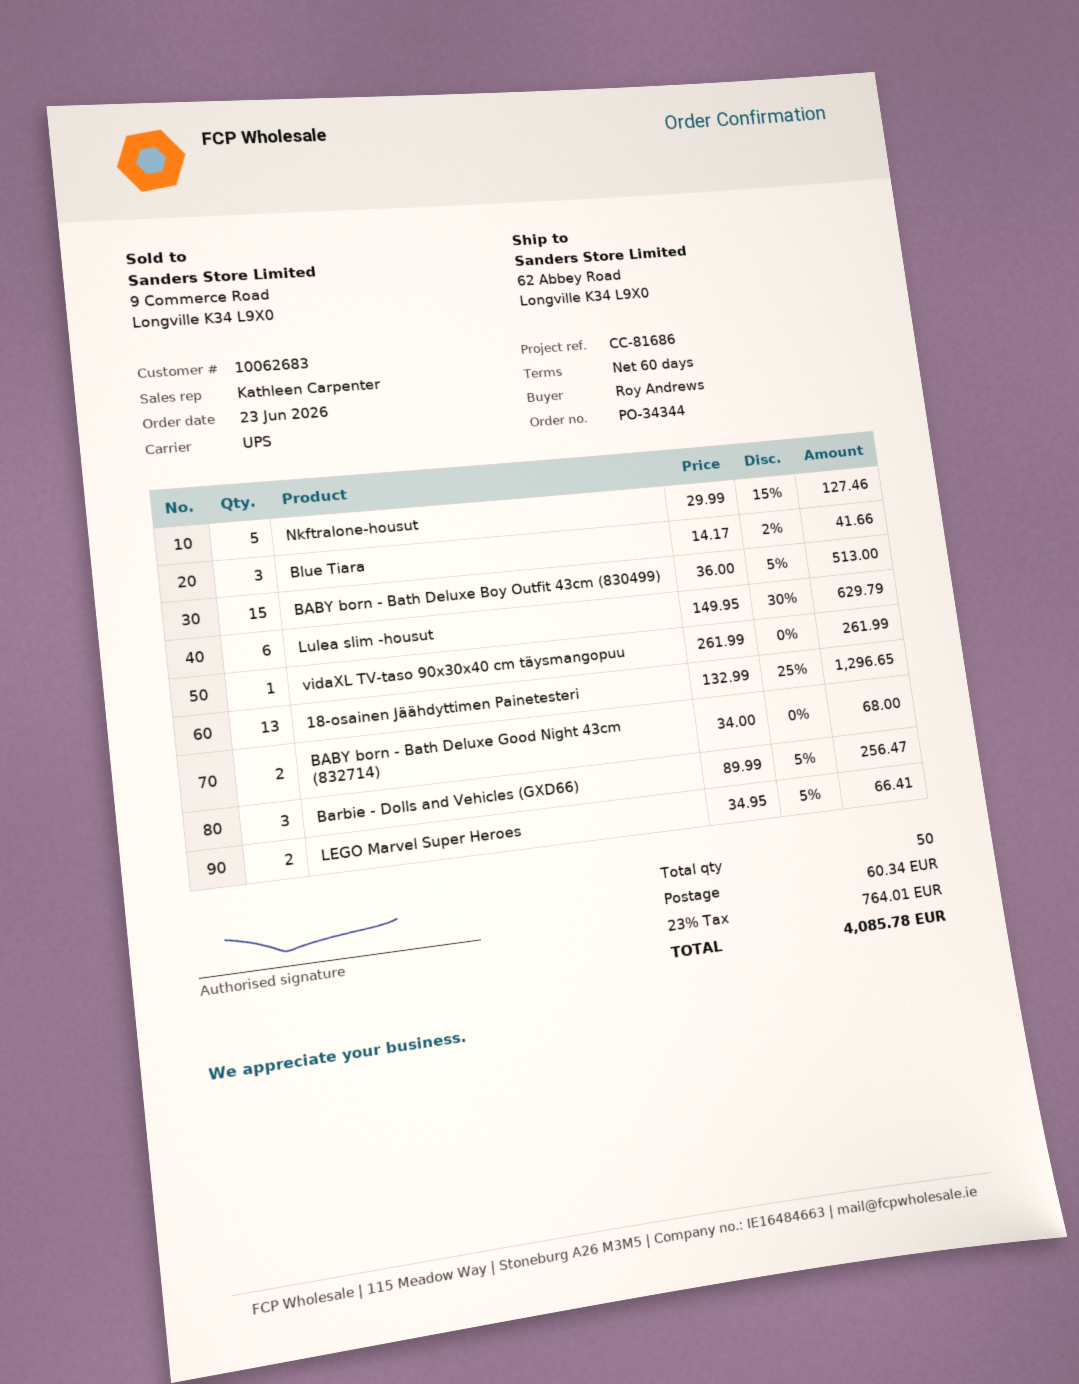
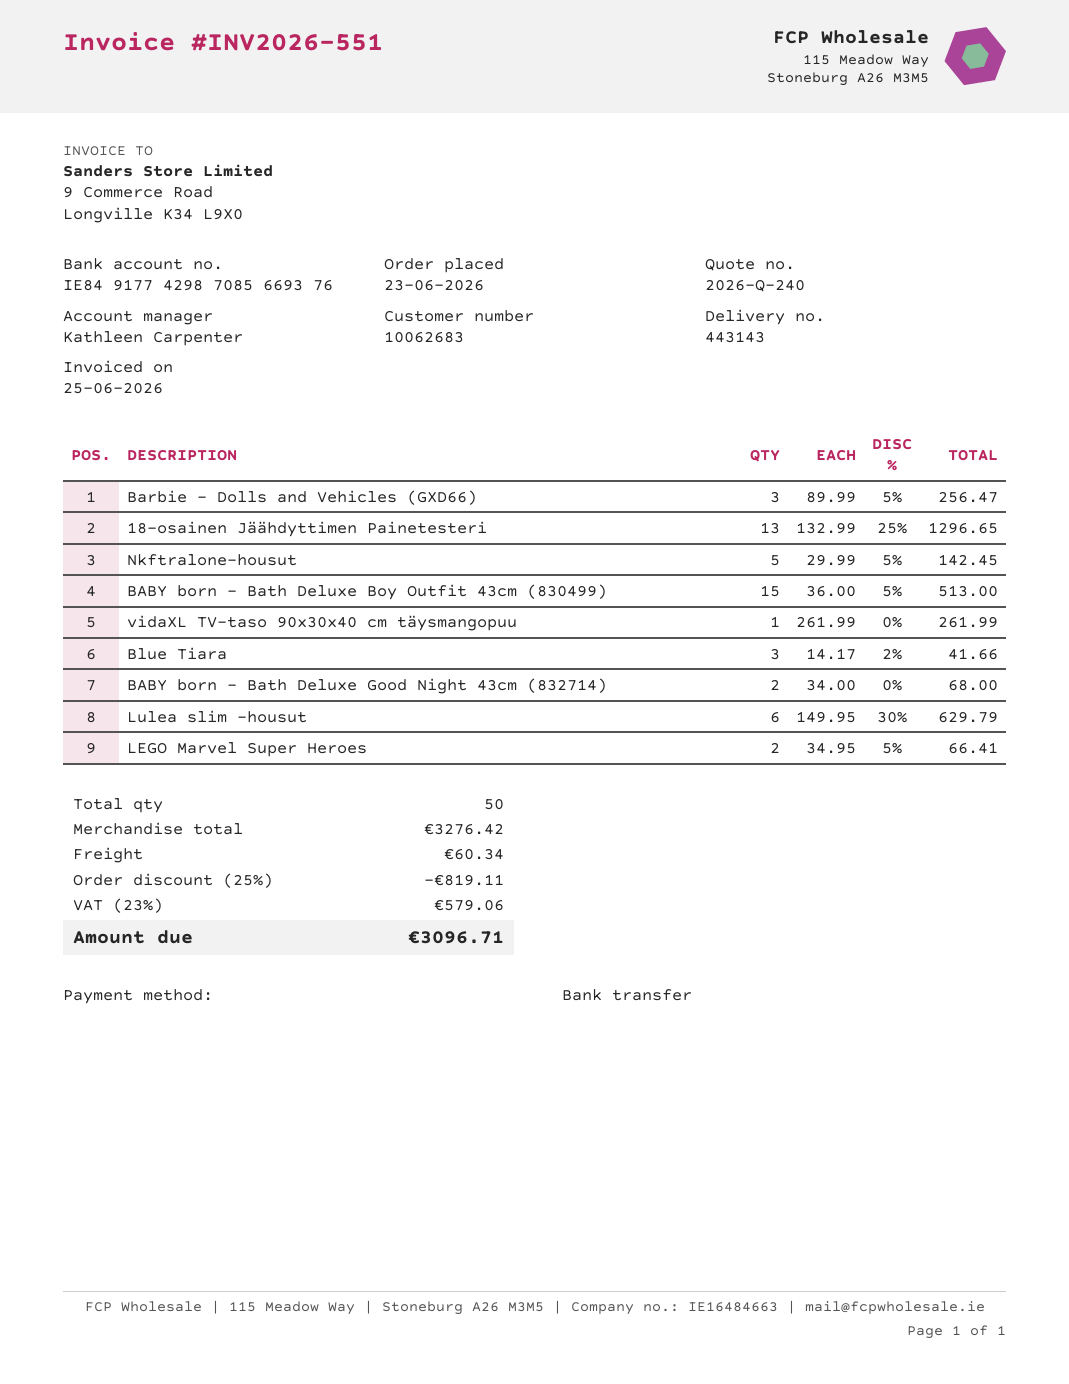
Nkftralone-housut: 5 x 29.99 - 15% = 127.46 -> 5 x 29.99 - 5% = 142.45
discount: none -> 25% = 819.11
tax: 23% = 764.01 -> 23% = 579.06
total: 4085.78 -> 3096.71

